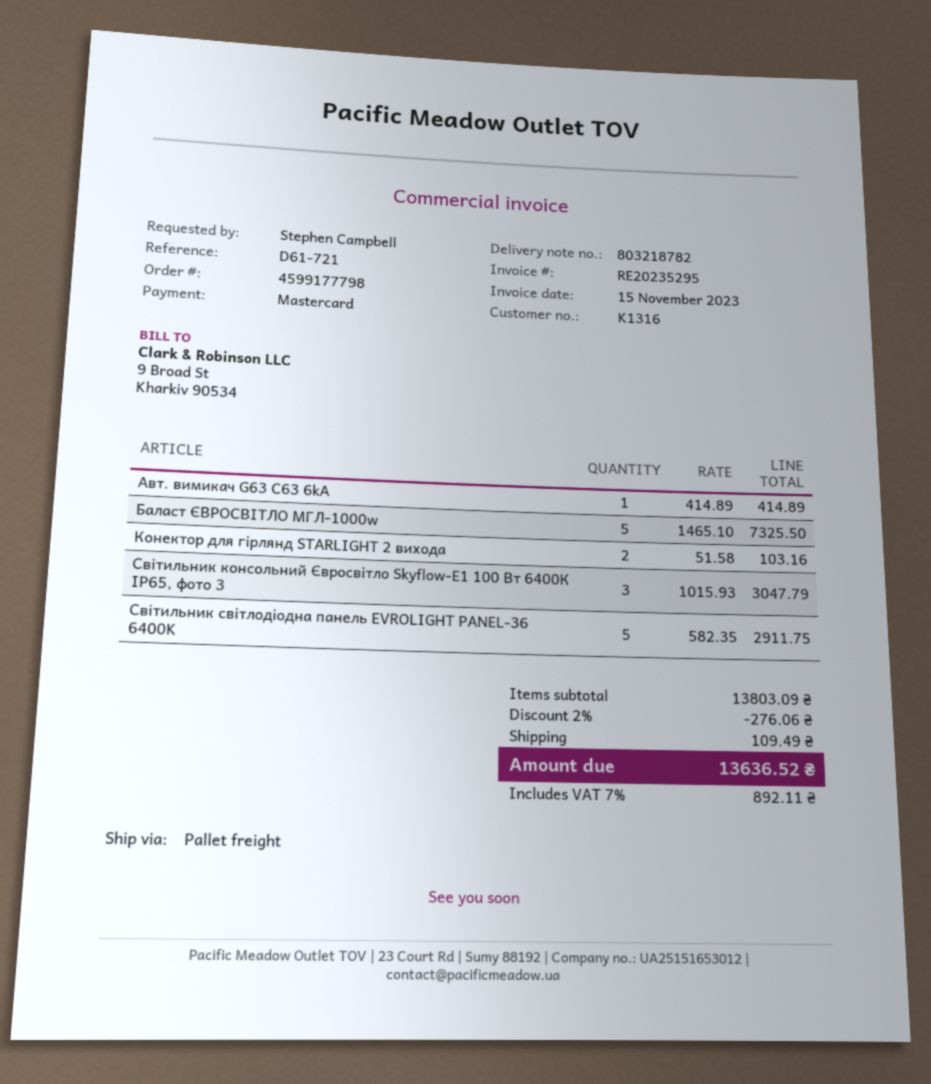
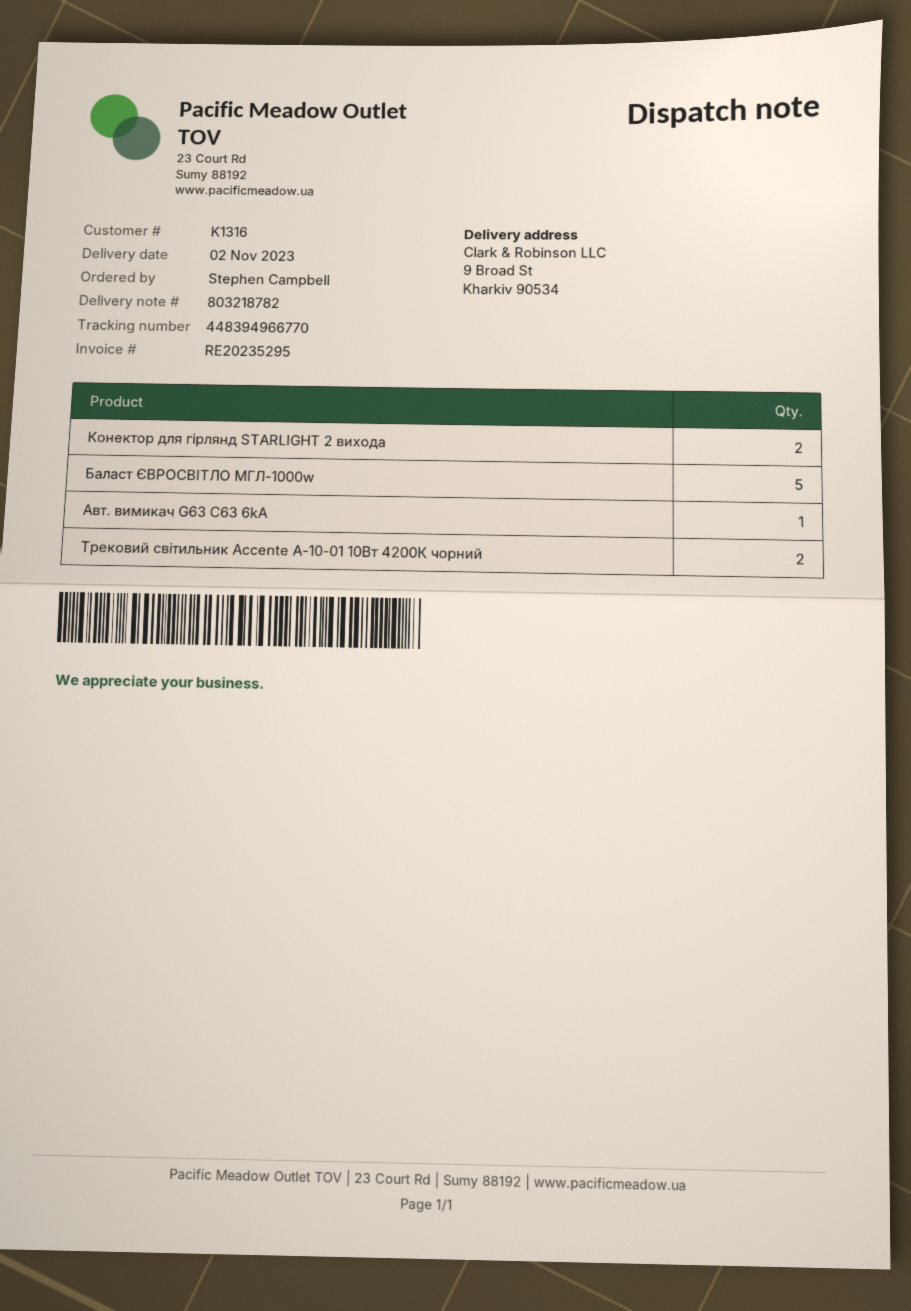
Світильник консольний Євросвітло Skyflow-E1 100 Вт 6400К IP65, фото 3: 3 -> none
Світильник світлодіодна панель EVROLIGHT PANEL-36 6400K: 5 -> none
Трековий світильник Accente A-10-01 10Вт 4200К чорний: none -> 2

